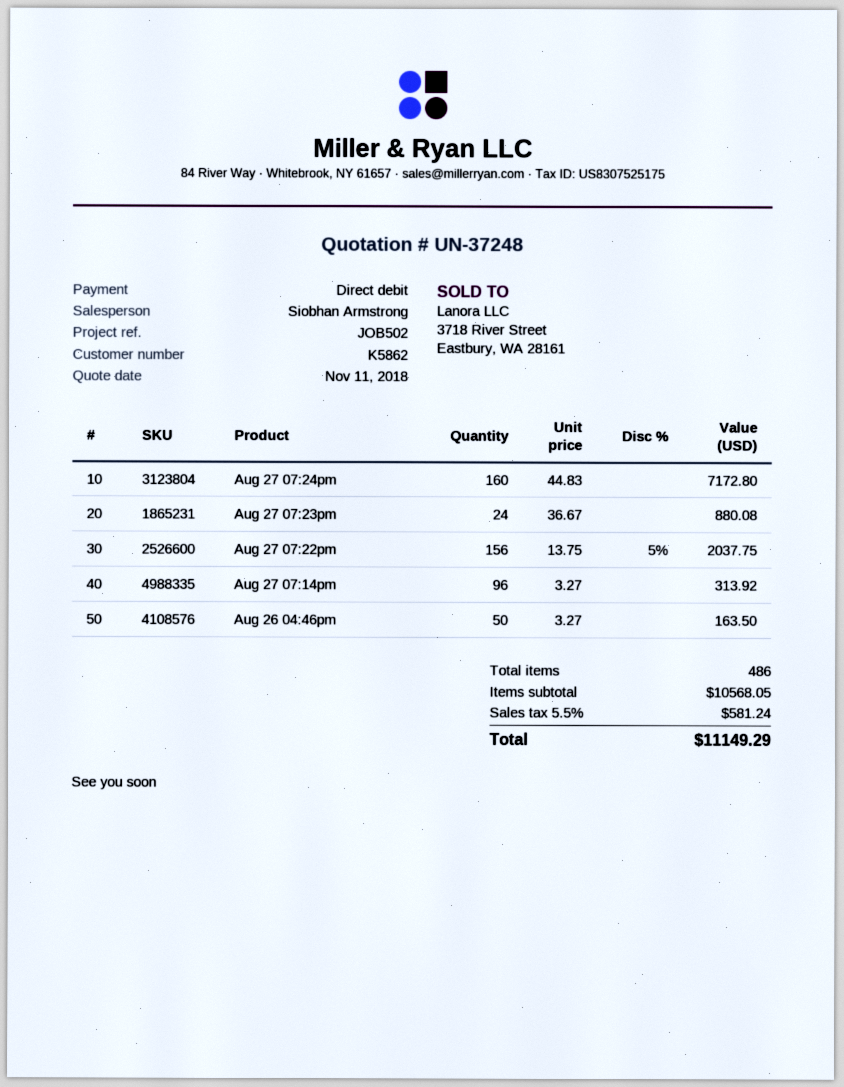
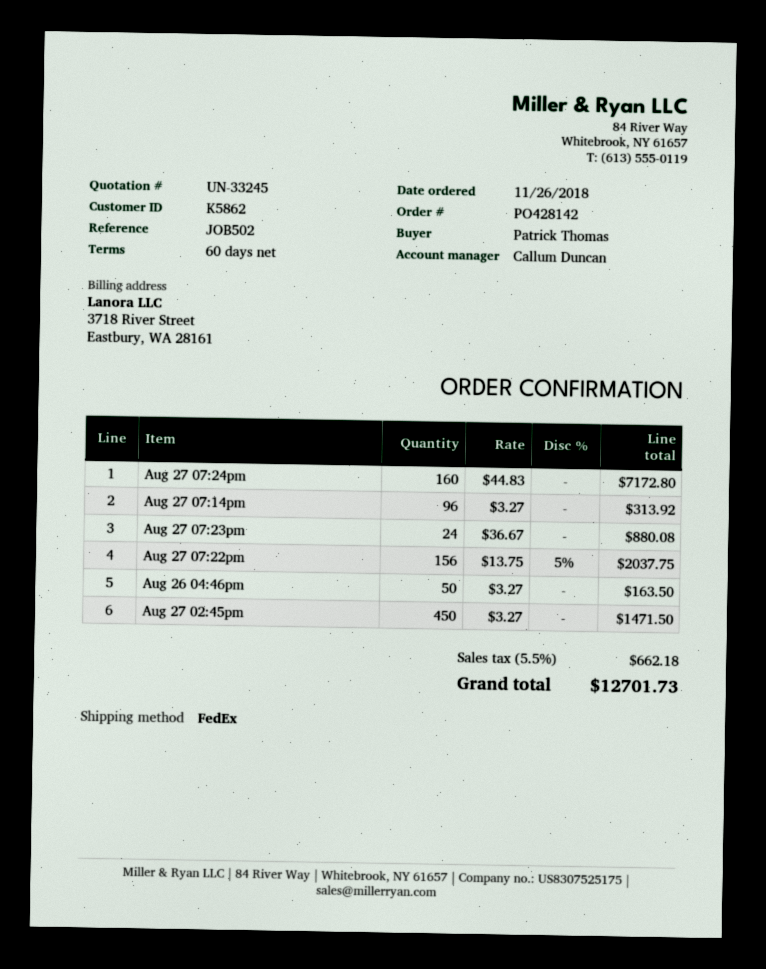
quote number: UN-37248 -> UN-33245
sales rep: Siobhan Armstrong -> Callum Duncan
Aug 27 02:45pm: none -> 450 x 3.27 = 1471.50
tax: 5.5% = 581.24 -> 5.5% = 662.18
total: 11149.29 -> 12701.73

